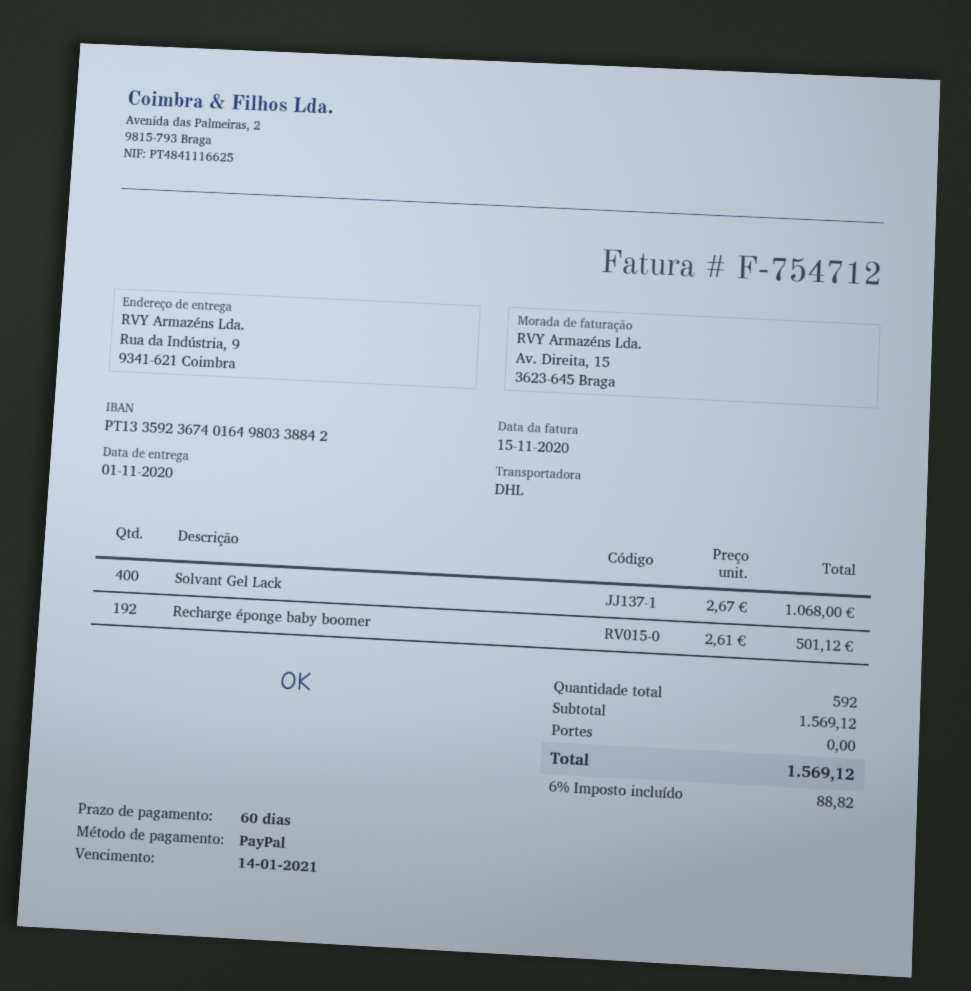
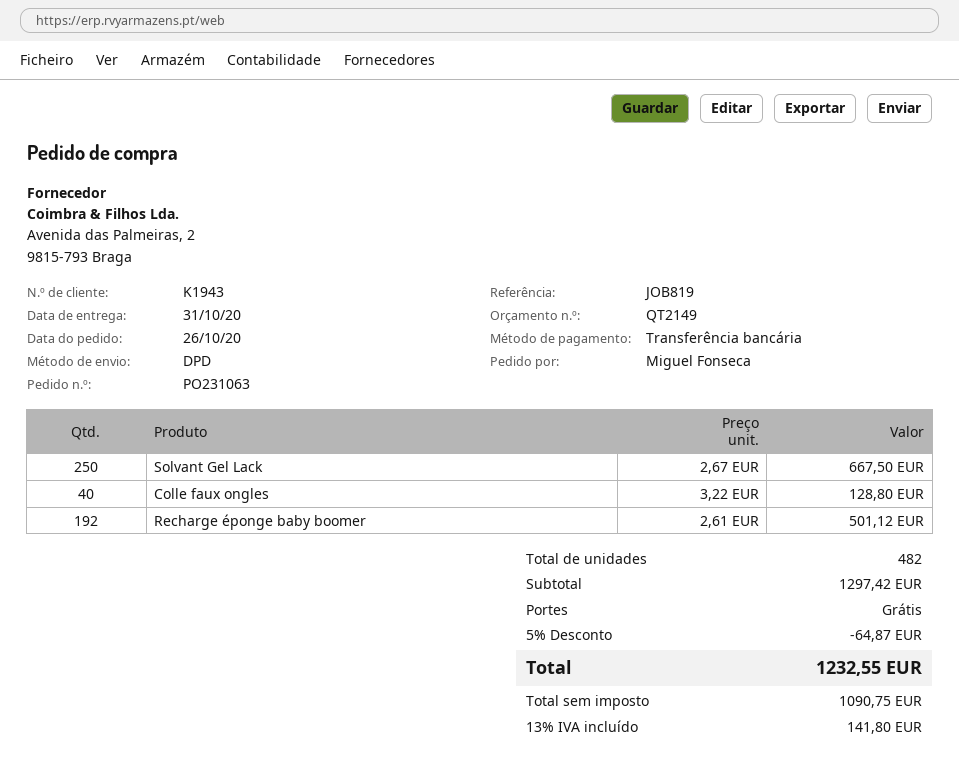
delivery date: 2020-11-01 -> 2020-10-31
payment method: PayPal -> bank transfer
shipping method: DHL -> DPD
Solvant Gel Lack: 400 x 2.67 = 1068.00 -> 250 x 2.67 = 667.50
Colle faux ongles: none -> 40 x 3.22 = 128.80
total quantity: 592 -> 482
subtotal: 1569.12 -> 1297.42
discount: none -> 5% = 64.87
tax: 6% = 88.82 -> 13% = 141.80
total: 1569.12 -> 1232.55

